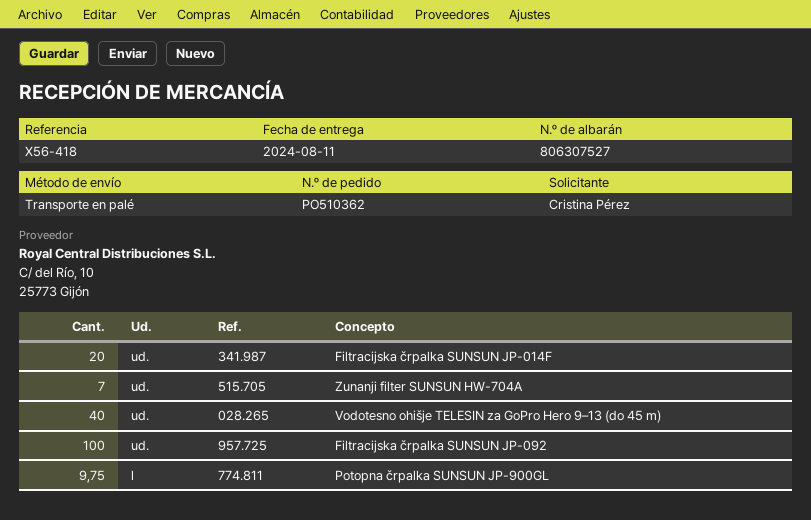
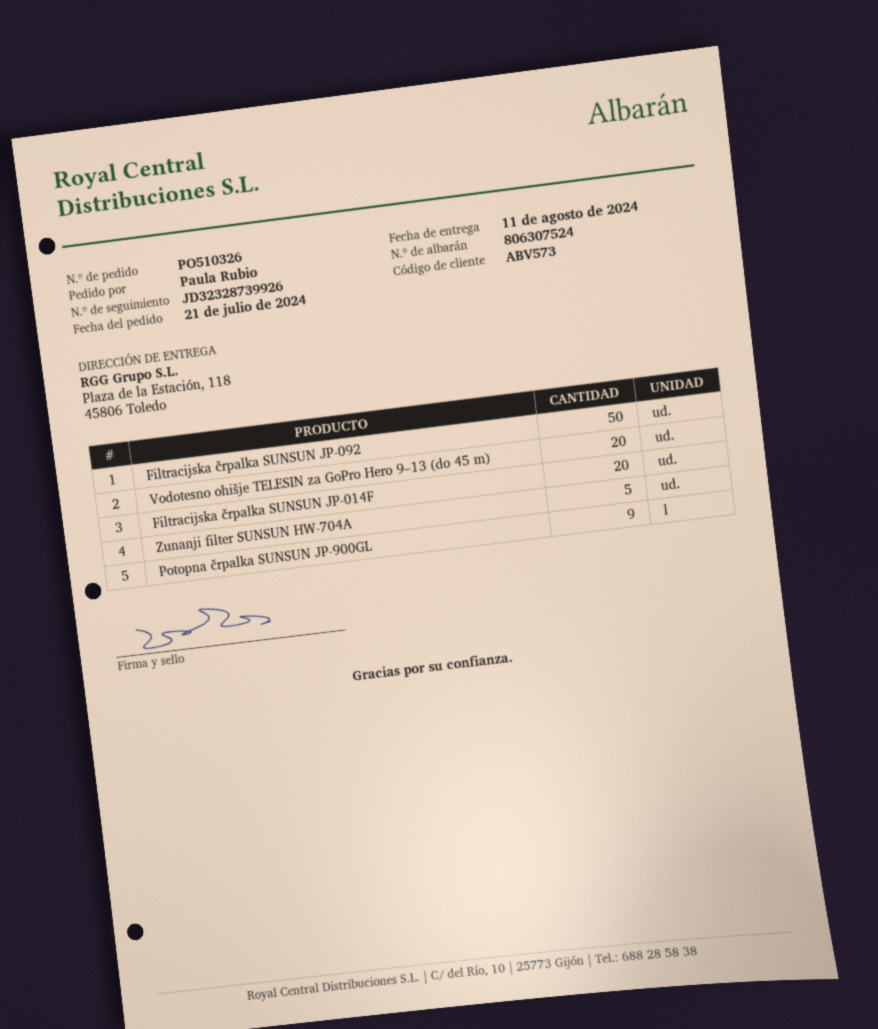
order number: PO510362 -> PO510326
delivery note number: 806307527 -> 806307524
ordered by: Cristina Pérez -> Paula Rubio
Zunanji filter SUNSUN HW-704A: 7 -> 5
Vodotesno ohišje TELESIN za GoPro Hero 9–13 (do 45 m): 40 -> 20
Filtracijska črpalka SUNSUN JP-092: 100 -> 50
Potopna črpalka SUNSUN JP-900GL: 9.75 -> 9

